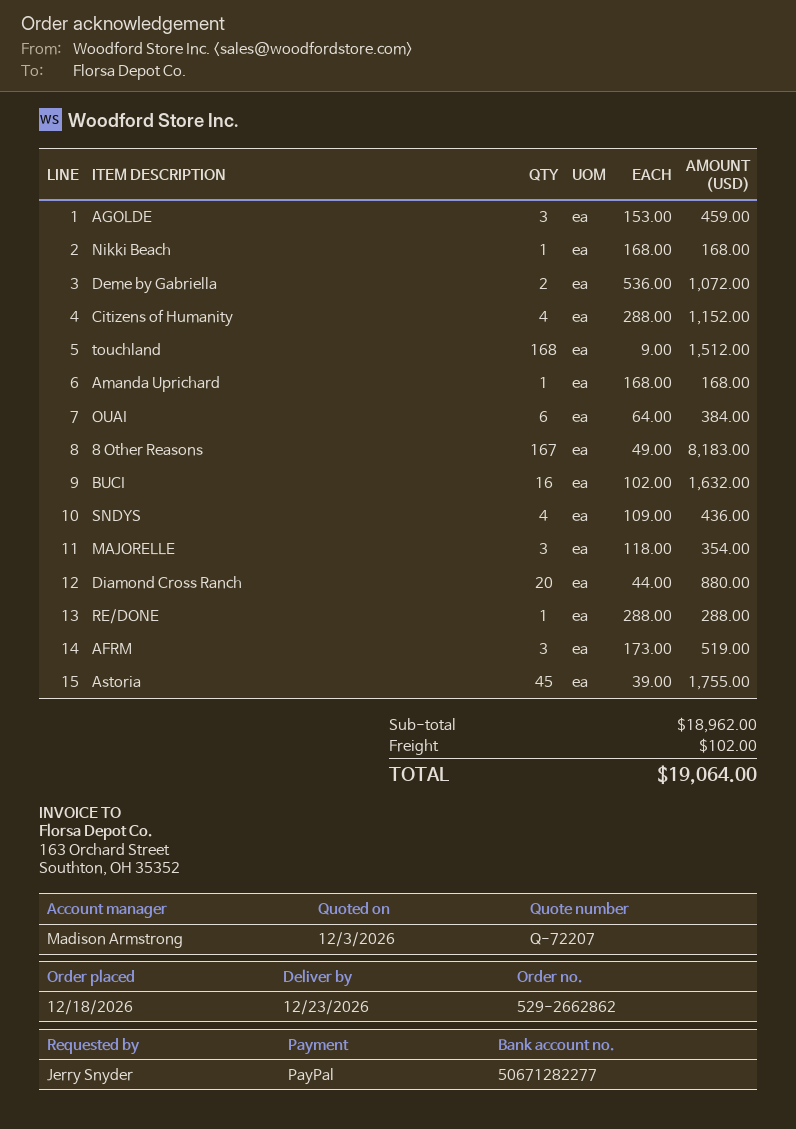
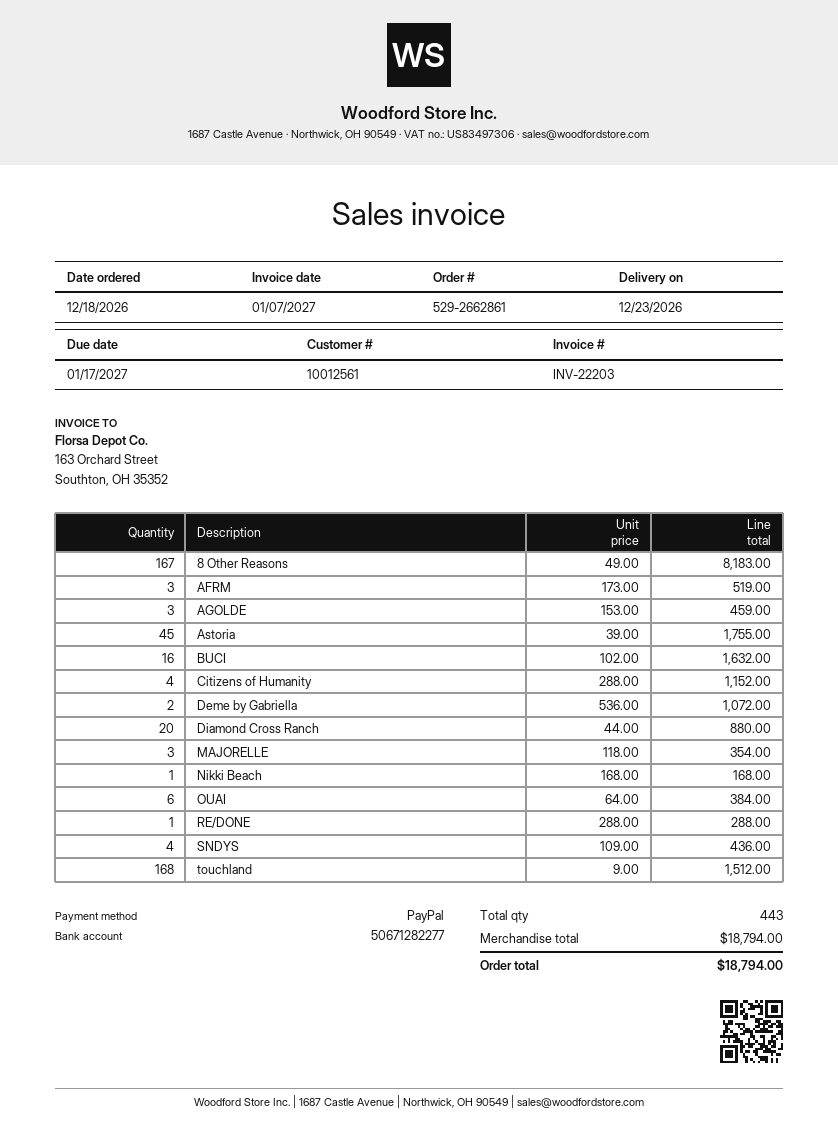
order number: 529-2662862 -> 529-2662861
Amanda Uprichard: 1 x 168.00 = 168.00 -> none
subtotal: 18962.00 -> 18794.00
shipping: 102.00 -> none
total: 19064.00 -> 18794.00

